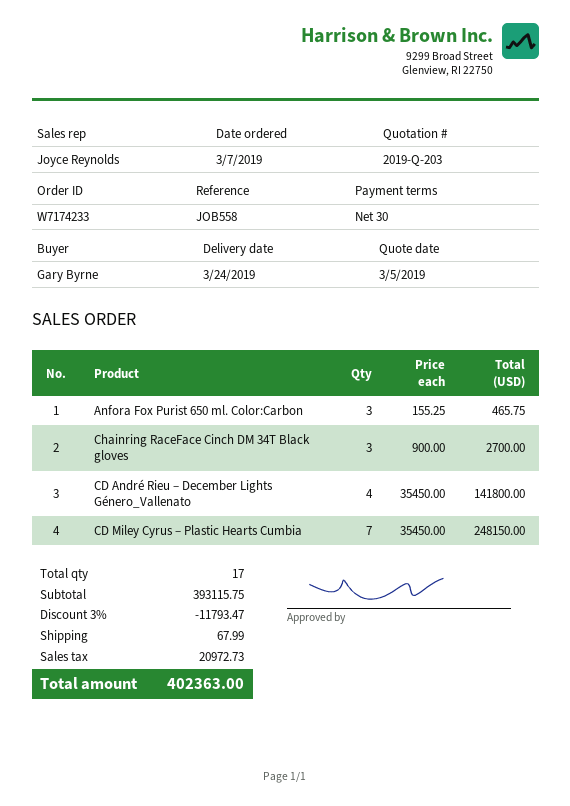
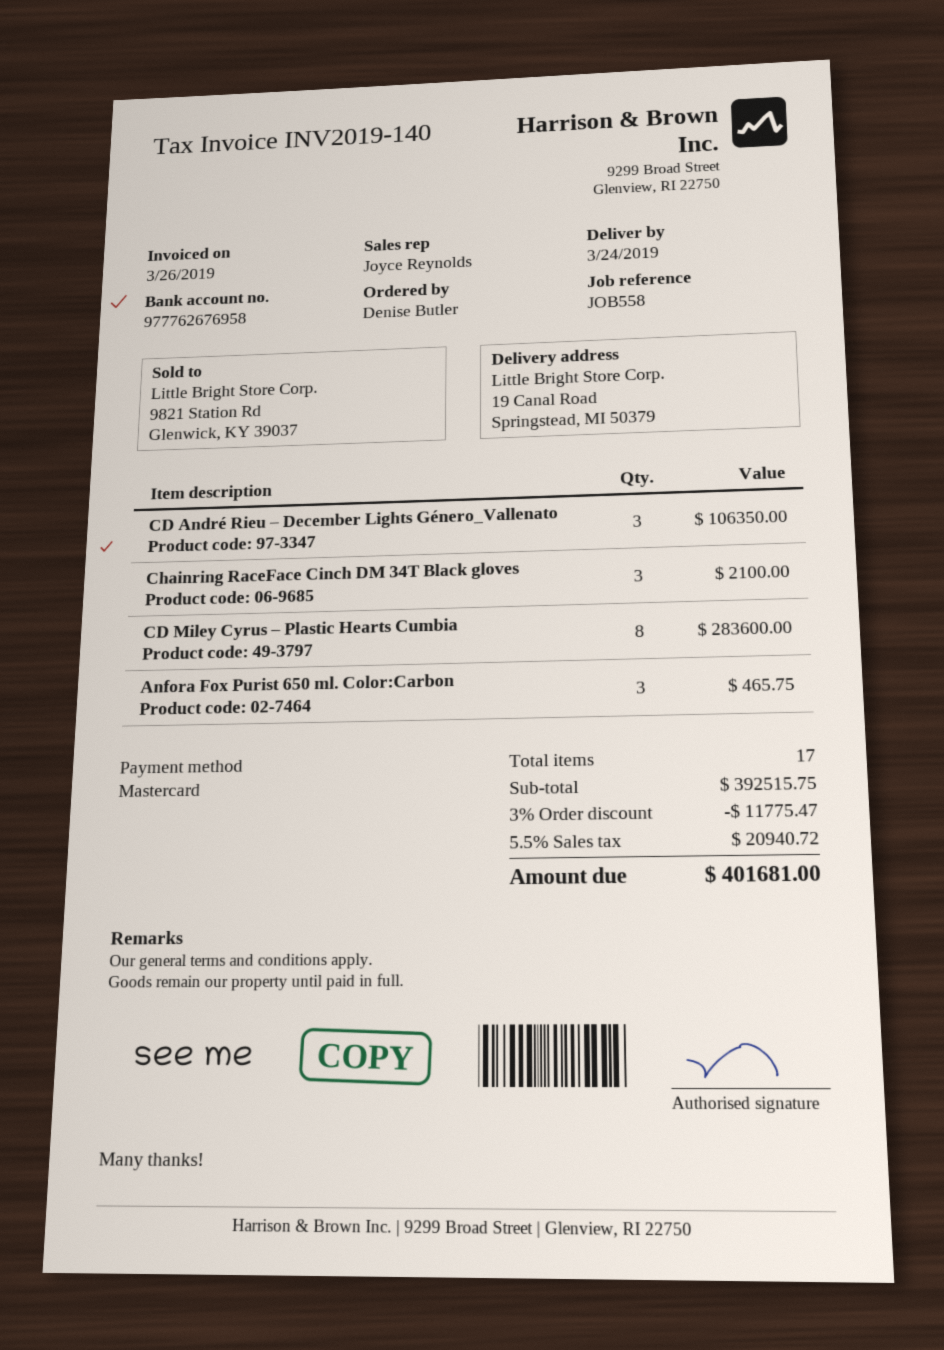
ordered by: Gary Byrne -> Denise Butler
Chainring RaceFace Cinch DM 34T Black gloves: 3 for 2700.00 -> 3 for 2100.00
CD André Rieu – December Lights Género_Vallenato: 4 for 141800.00 -> 3 for 106350.00
CD Miley Cyrus – Plastic Hearts Cumbia: 7 for 248150.00 -> 8 for 283600.00
subtotal: 393115.75 -> 392515.75
discount: 3% = 11793.47 -> 3% = 11775.47
shipping: 67.99 -> none
tax: 20972.73 -> 20940.72
total: 402363.00 -> 401681.00

